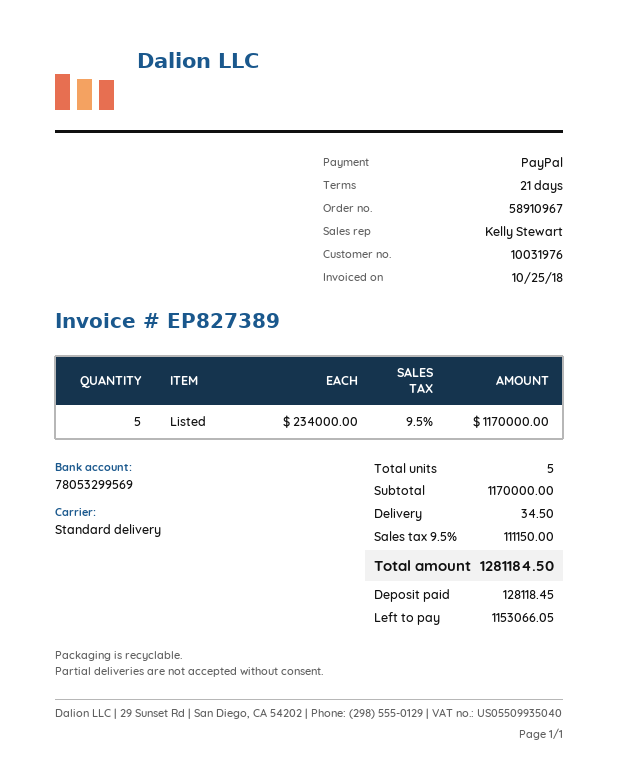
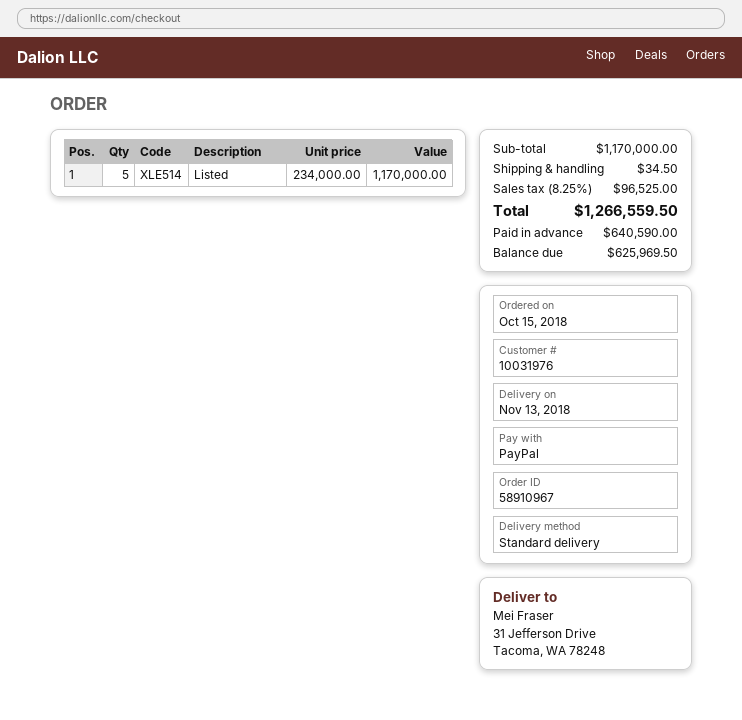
tax: 9.5% = 111150.00 -> 8.25% = 96525.00
total: 1281184.50 -> 1266559.50
deposit: 128118.45 -> 640590.00
balance: 1153066.05 -> 625969.50

